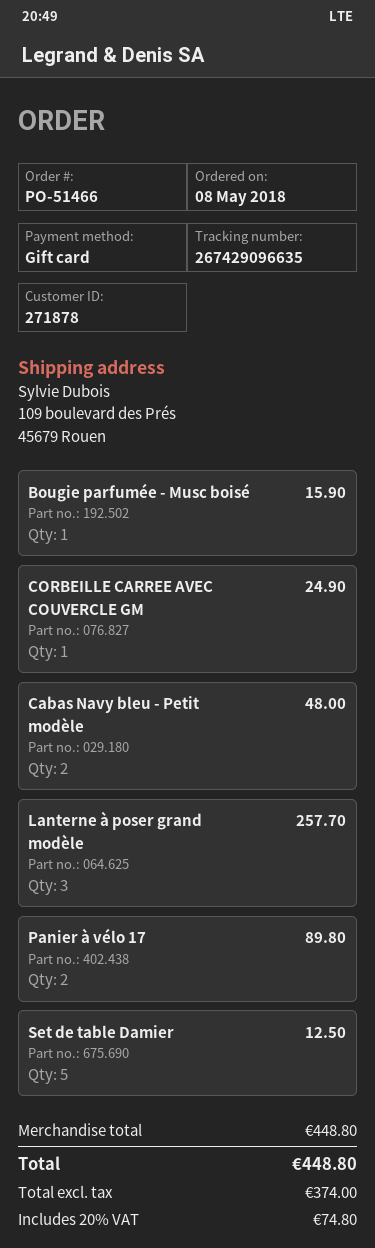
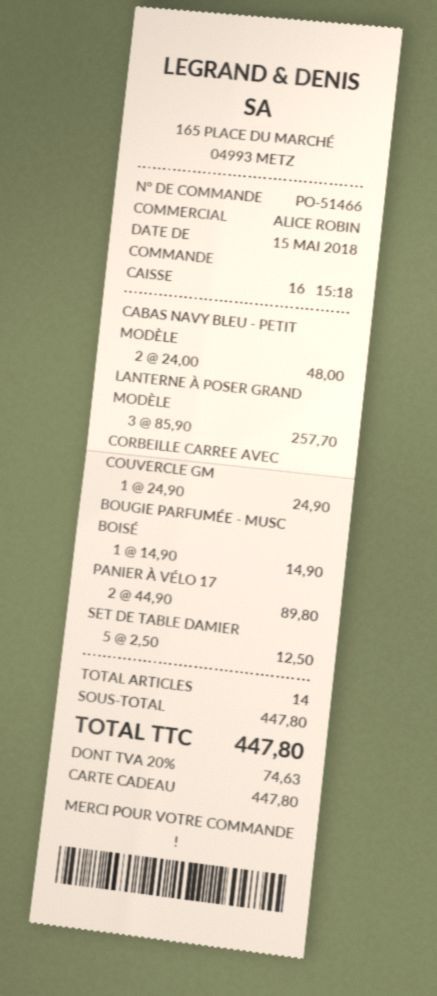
order date: 2018-05-08 -> 2018-05-15
Bougie parfumée - Musc boisé: 1 for 15.90 -> 1 for 14.90
subtotal: 448.80 -> 447.80
tax: 20% = 74.80 -> 20% = 74.63
total: 448.80 -> 447.80

